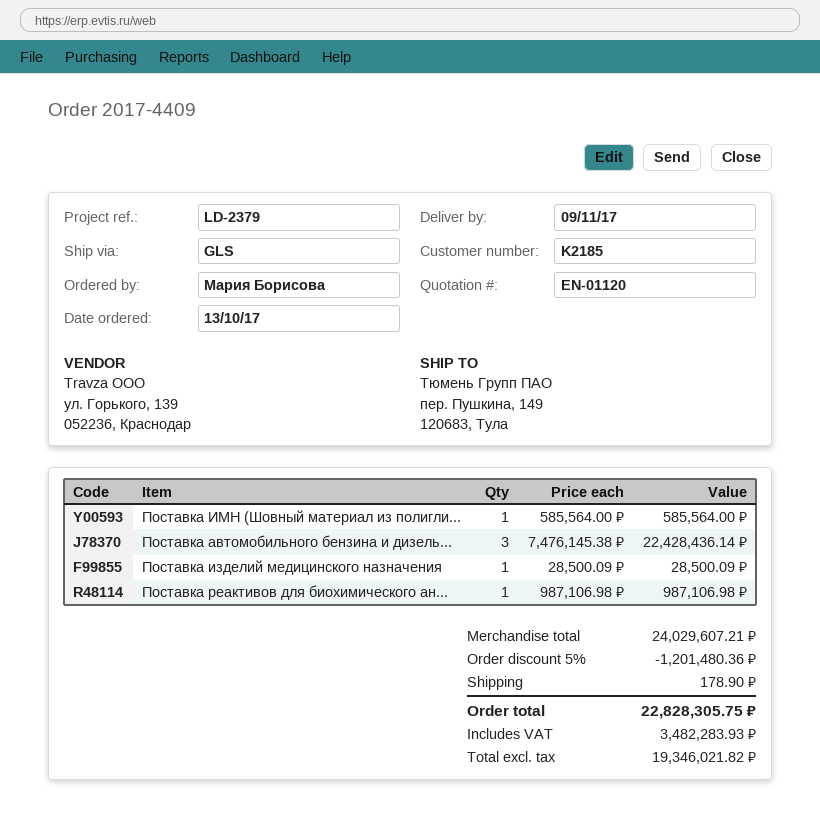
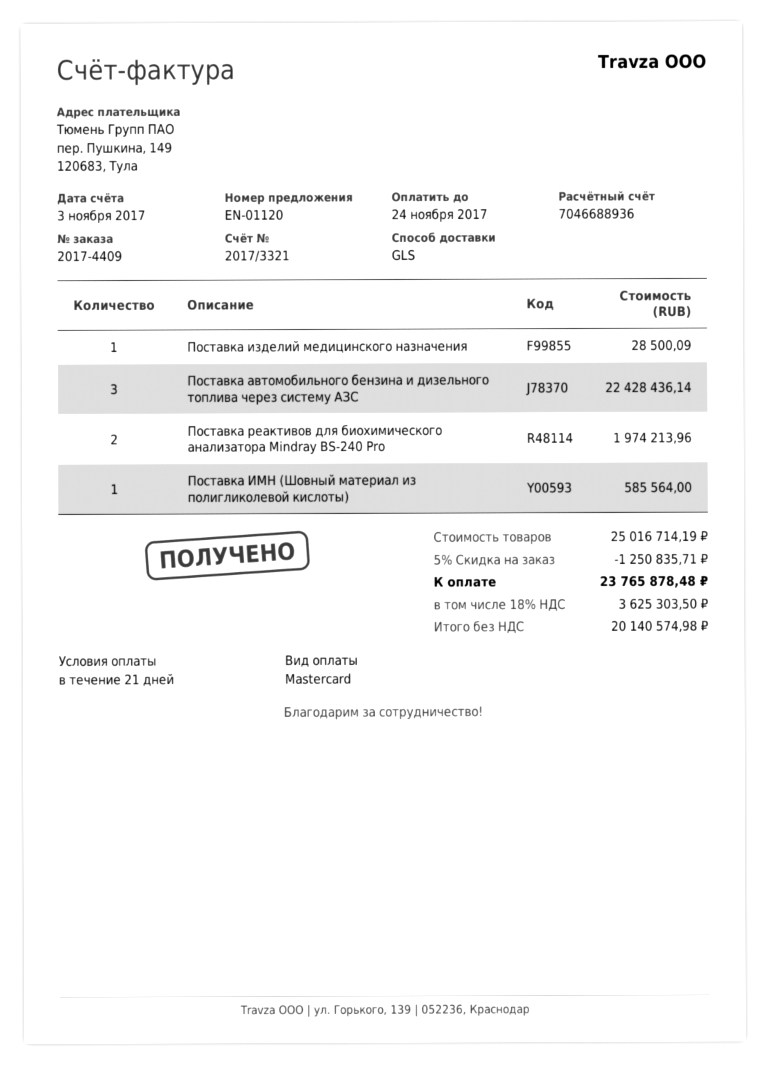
Поставка реактивов для биохимического ан...: 1 for 987106.98 -> 2 for 1974213.96
subtotal: 24029607.21 -> 25016714.19
discount: 5% = 1201480.36 -> 5% = 1250835.71
shipping: 178.90 -> none
net: 19346021.82 -> 20140574.98
tax: 3482283.93 -> 3625303.50
total: 22828305.75 -> 23765878.48

